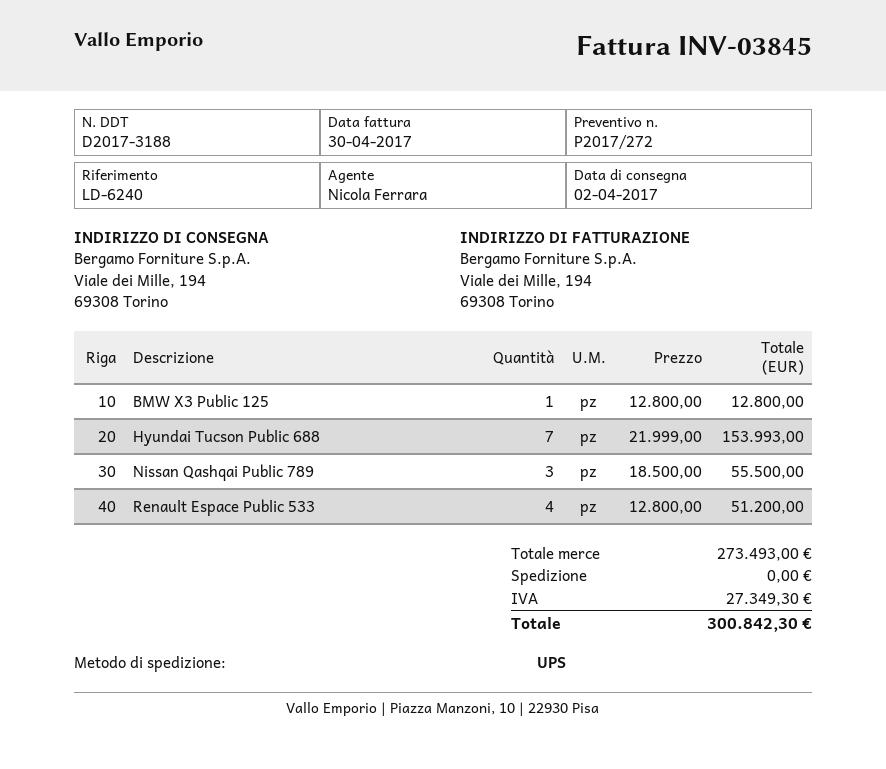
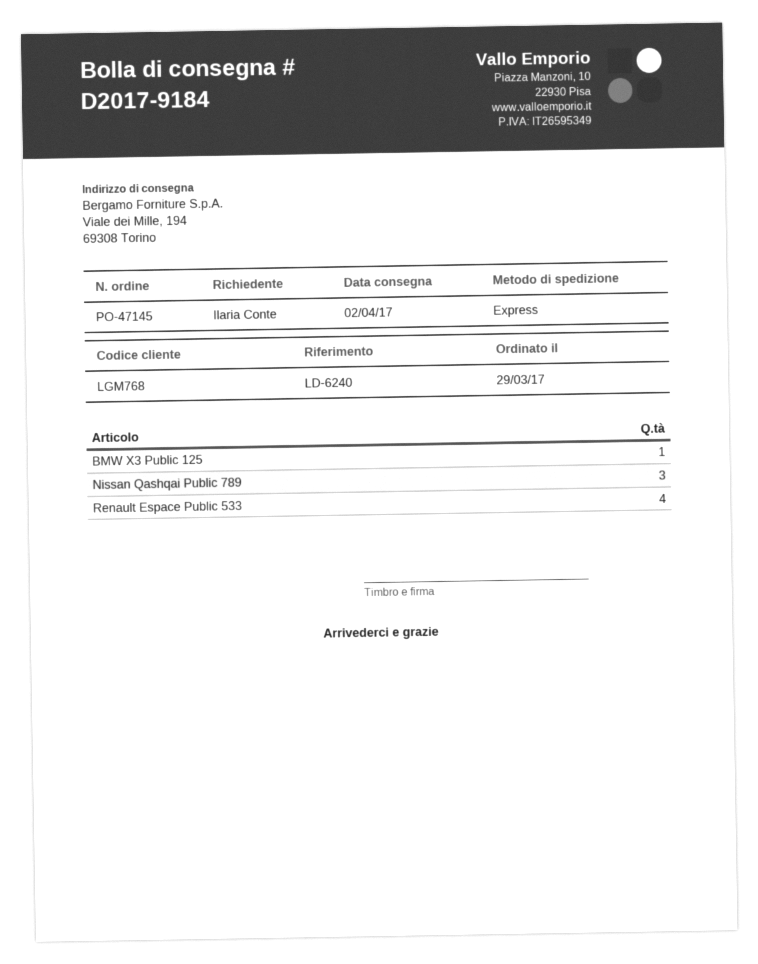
delivery note number: D2017-3188 -> D2017-9184
shipping method: UPS -> express
Hyundai Tucson Public 688: 7 -> none

